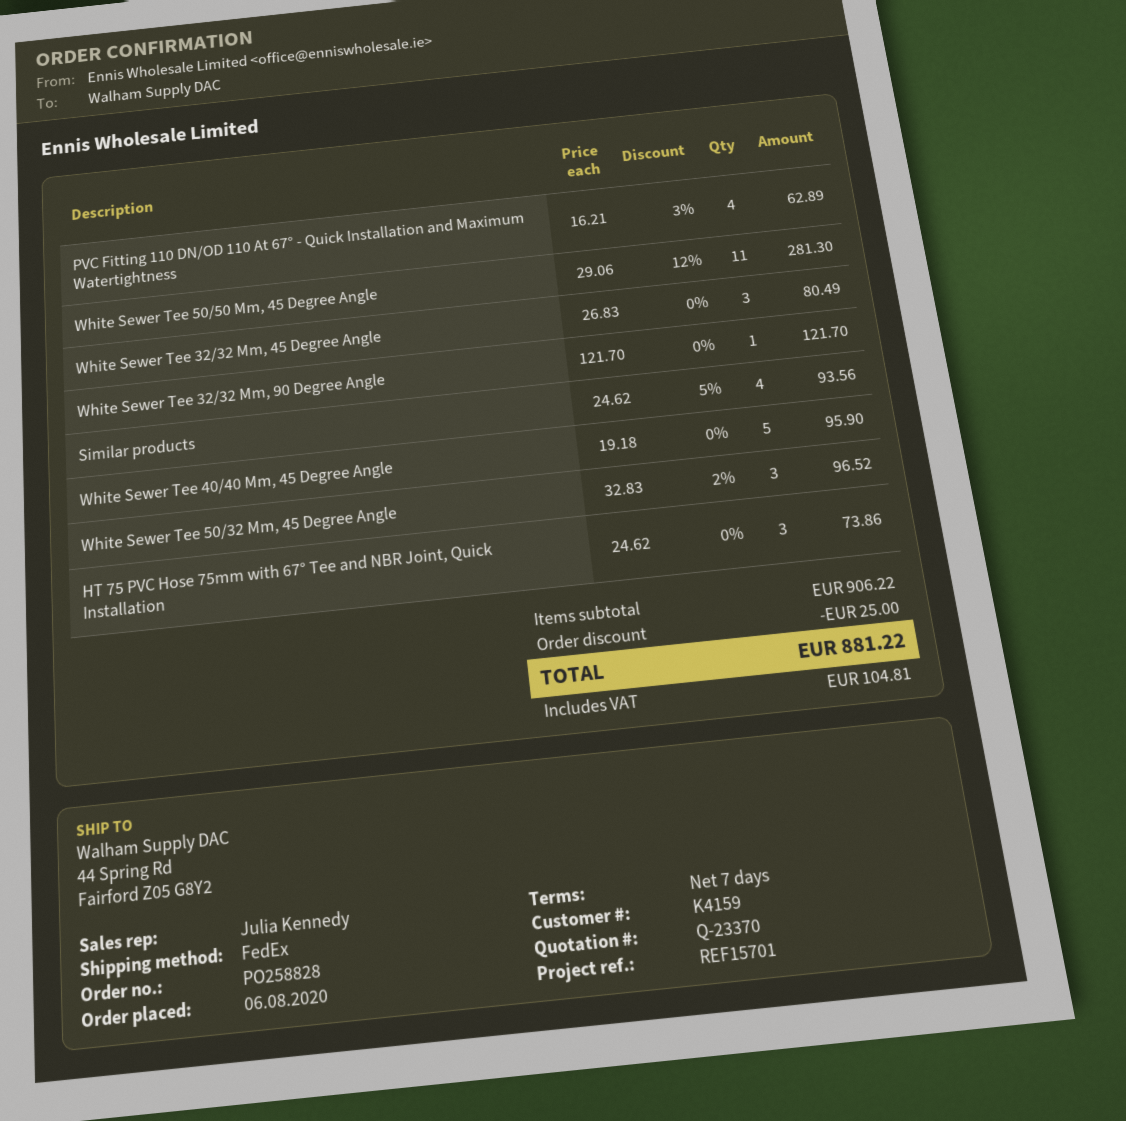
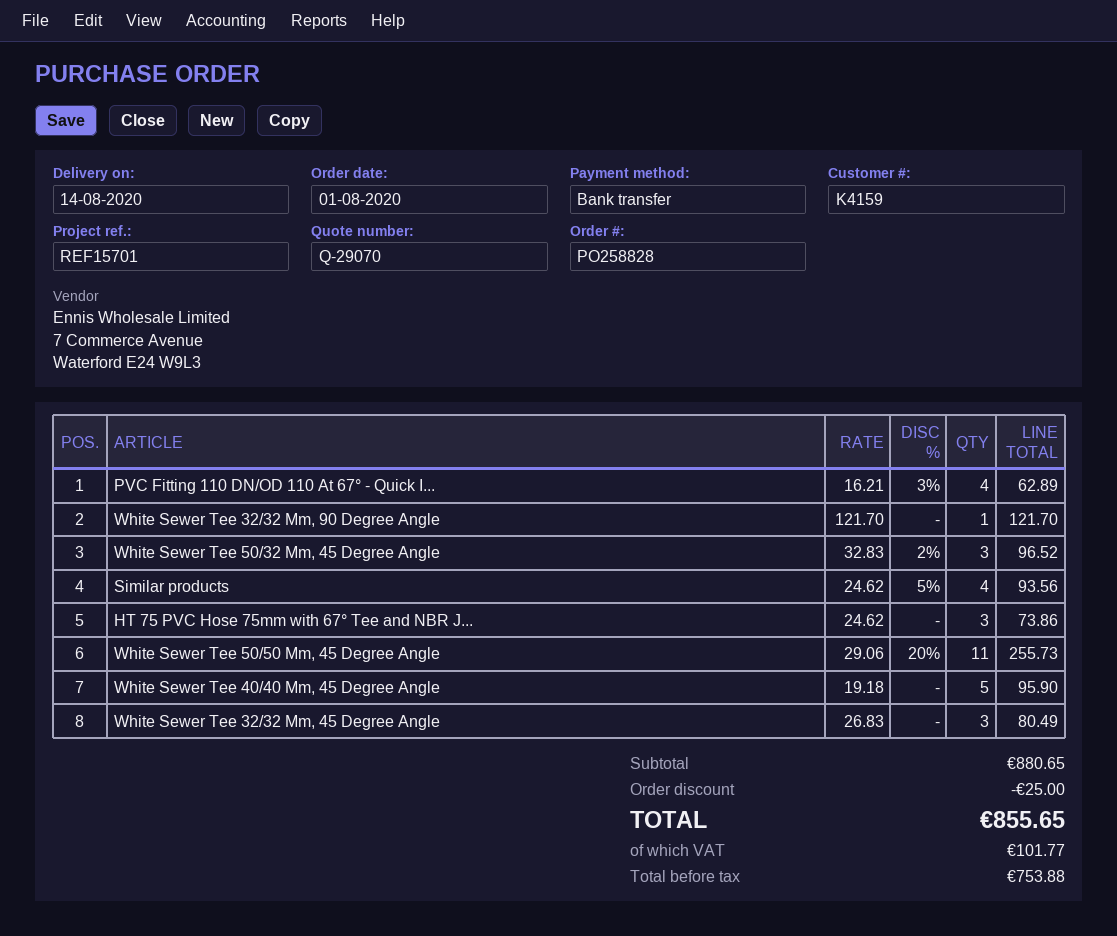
quote number: Q-23370 -> Q-29070
order date: 2020-08-06 -> 2020-08-01
White Sewer Tee 50/50 Mm, 45 Degree Angle: 11 x 29.06 - 12% = 281.30 -> 11 x 29.06 - 20% = 255.73
subtotal: 906.22 -> 880.65
tax: 104.81 -> 101.77
total: 881.22 -> 855.65

